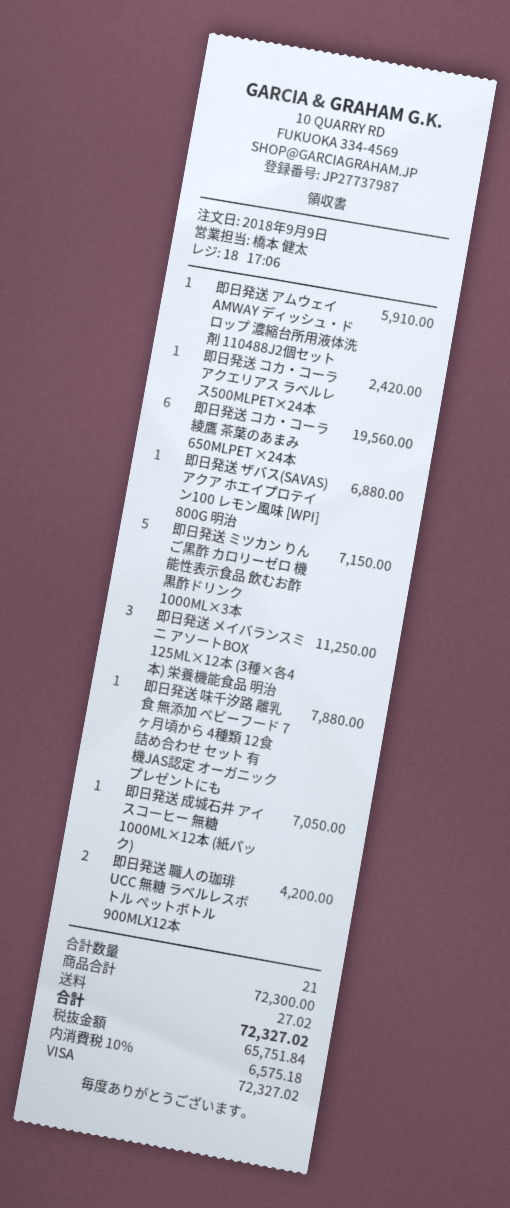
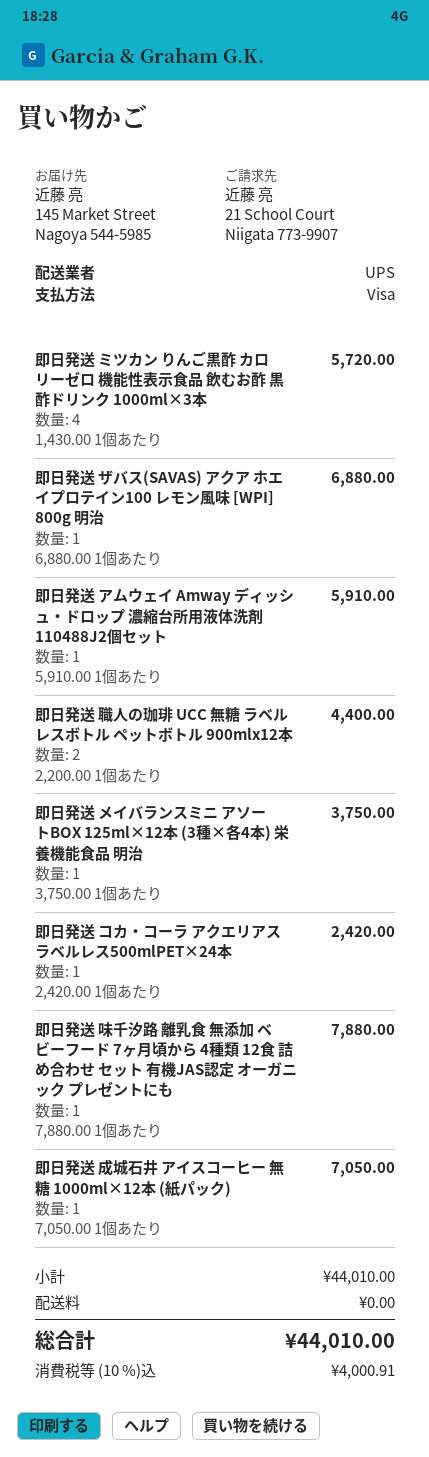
即日発送 コカ・コーラ 綾鷹 茶葉のあまみ 650MLPET ×24本: 6 for 19560.00 -> none
即日発送 ミツカン りんご黒酢 カロリーゼロ 機能性表示食品 飲むお酢 黒酢ドリンク 1000ML×3本: 5 for 7150.00 -> 4 for 5720.00
即日発送 メイバランスミニ アソートBOX 125ML×12本 (3種×各4本) 栄養機能食品 明治: 3 for 11250.00 -> 1 for 3750.00
即日発送 職人の珈琲 UCC 無糖 ラベルレスボトル ペットボトル 900MLX12本: 2 for 4200.00 -> 2 for 4400.00
subtotal: 72300.00 -> 44010.00
shipping: 27.02 -> 0.00
tax: 10% = 6575.18 -> 10% = 4000.91
total: 72327.02 -> 44010.00

